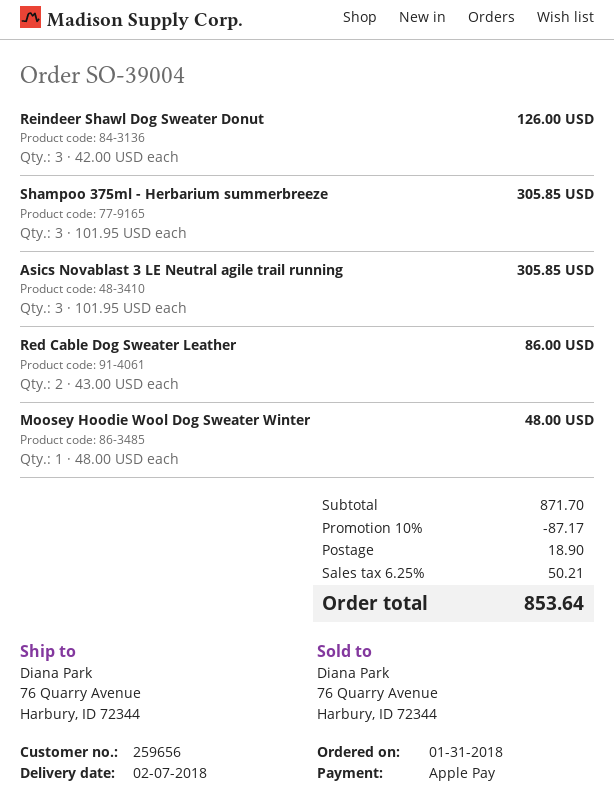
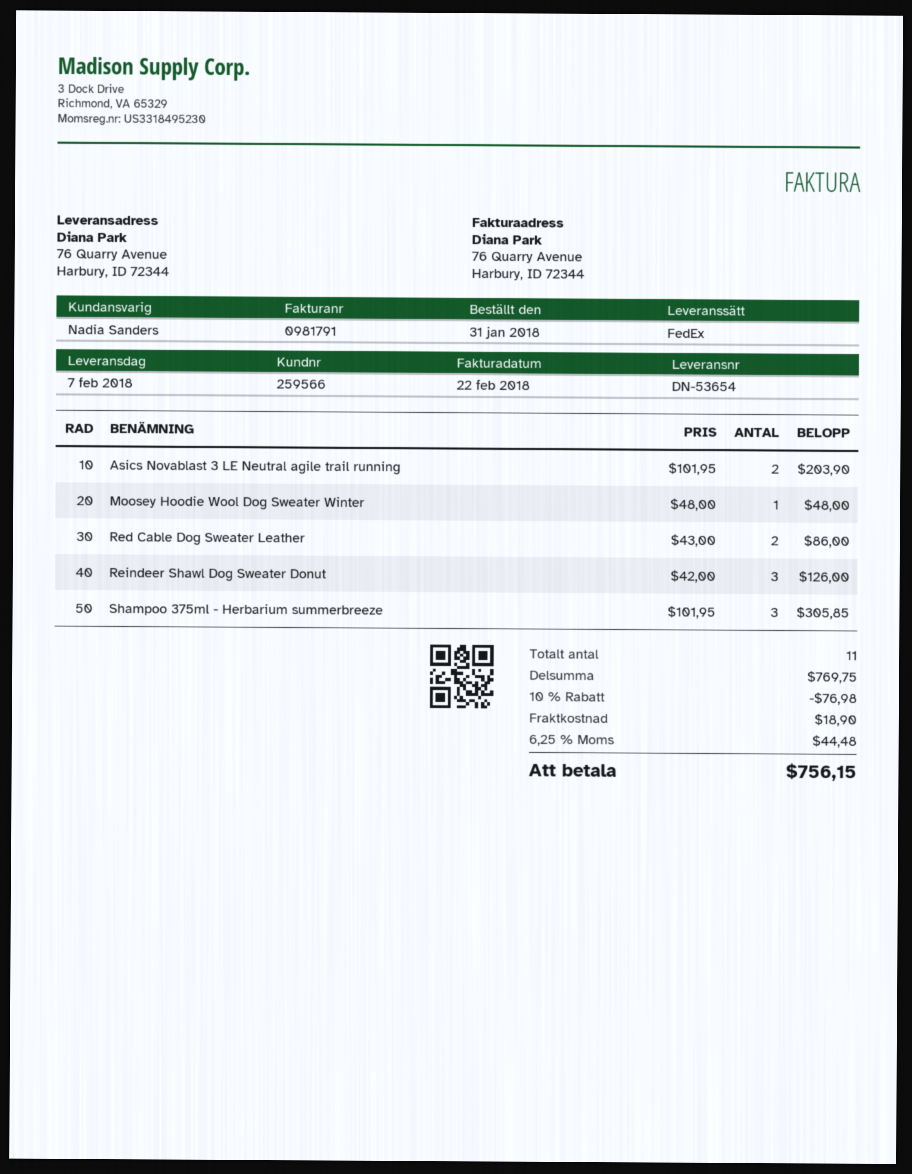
customer number: 259656 -> 259566
Asics Novablast 3 LE Neutral agile trail running: 3 x 101.95 = 305.85 -> 2 x 101.95 = 203.90
subtotal: 871.70 -> 769.75
discount: 10% = 87.17 -> 10% = 76.98
tax: 6.25% = 50.21 -> 6.25% = 44.48
total: 853.64 -> 756.15

